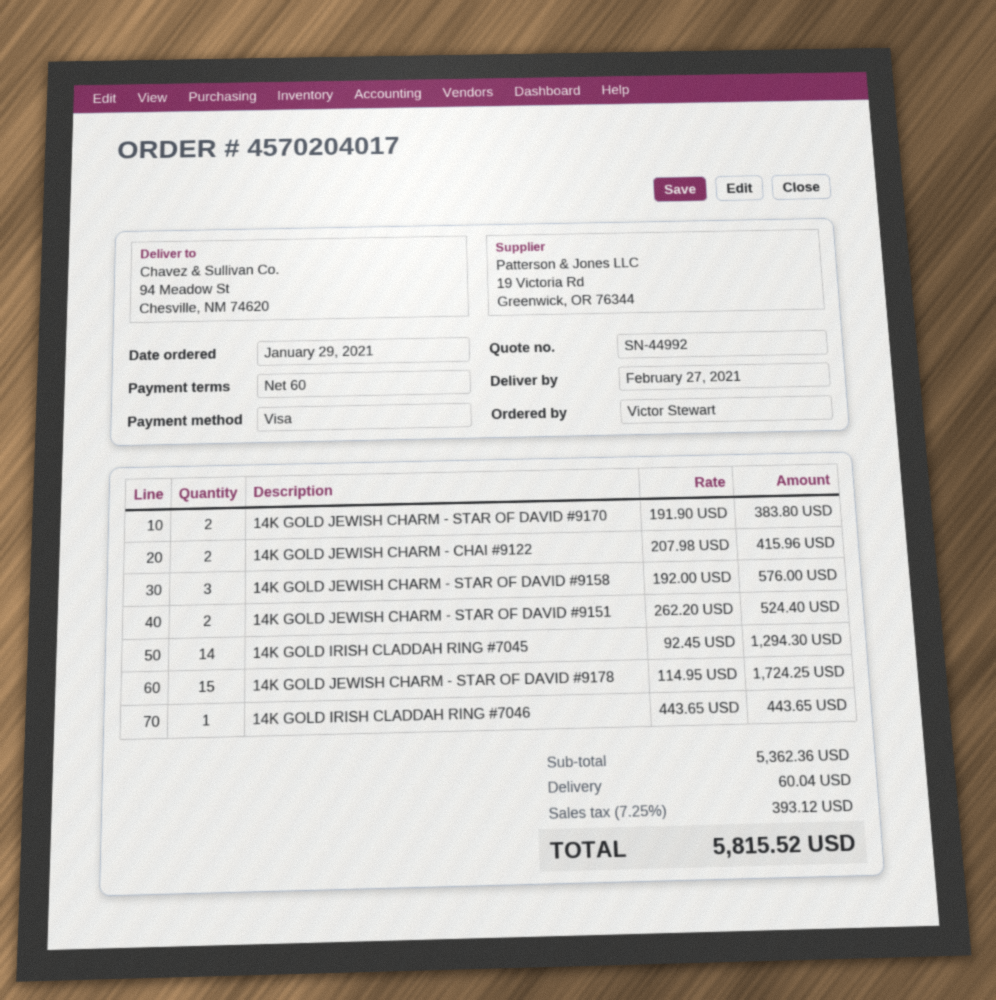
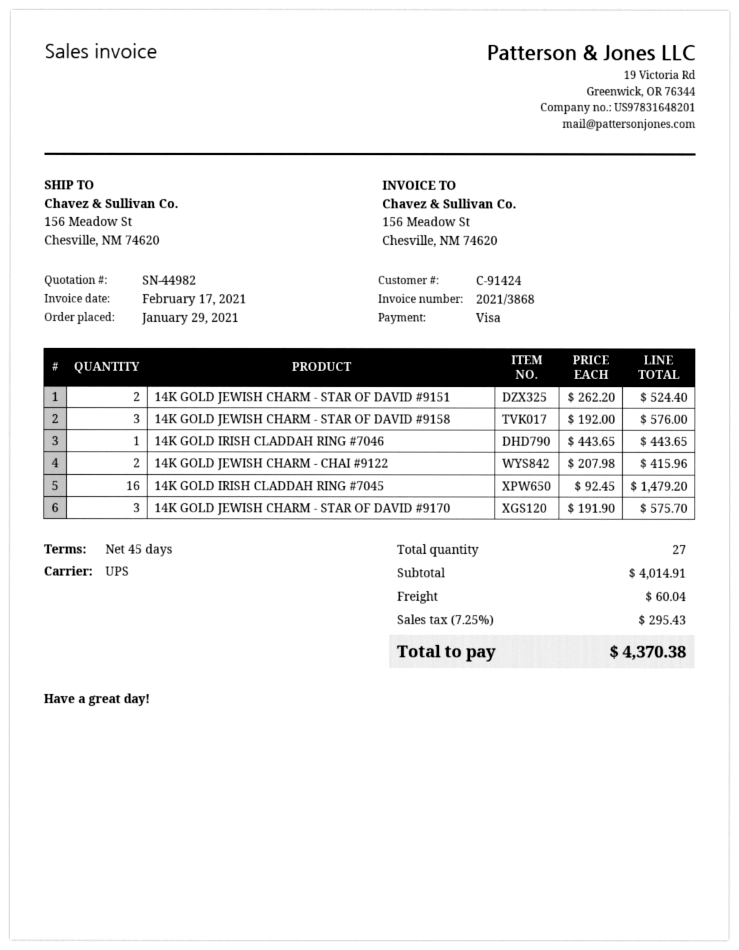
quote number: SN-44992 -> SN-44982
payment terms: 60 days -> 45 days
ship to: 94 Meadow St, Chesville, NM 74620 -> 156 Meadow St, Chesville, NM 74620
14K GOLD JEWISH CHARM - STAR OF DAVID #9170: 2 x 191.90 = 383.80 -> 3 x 191.90 = 575.70
14K GOLD IRISH CLADDAH RING #7045: 14 x 92.45 = 1294.30 -> 16 x 92.45 = 1479.20
14K GOLD JEWISH CHARM - STAR OF DAVID #9178: 15 x 114.95 = 1724.25 -> none
subtotal: 5362.36 -> 4014.91
tax: 7.25% = 393.12 -> 7.25% = 295.43
total: 5815.52 -> 4370.38

